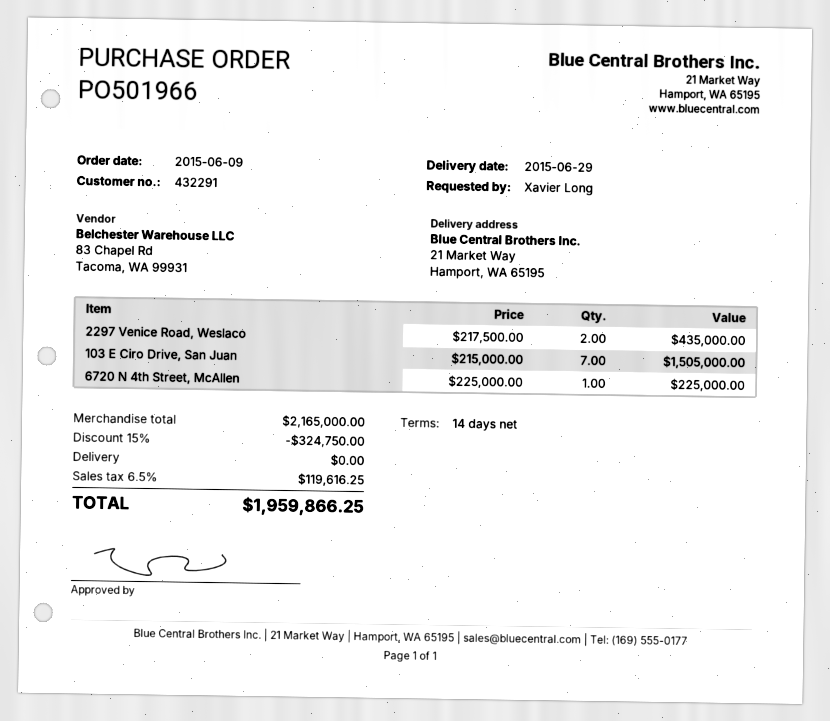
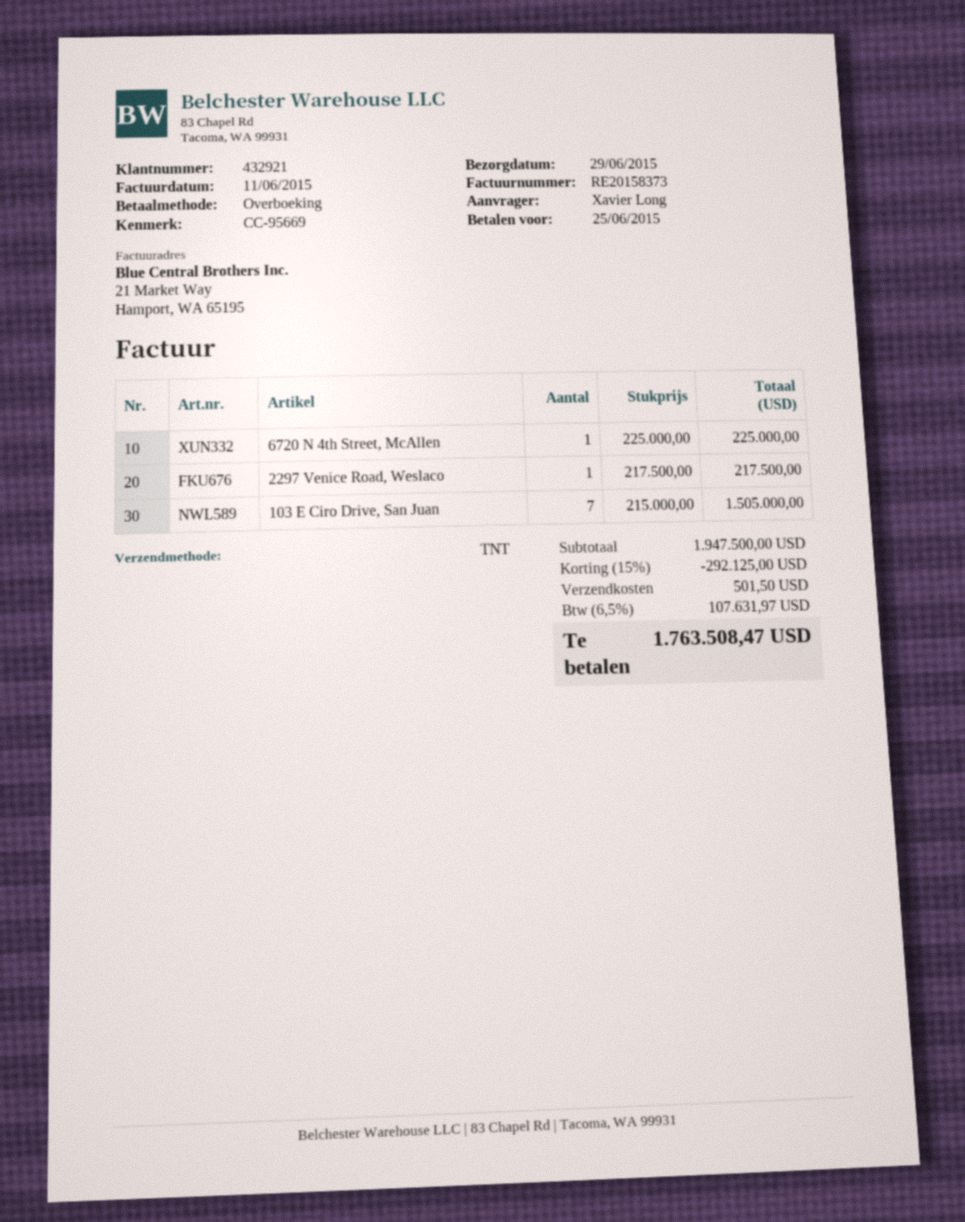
customer number: 432291 -> 432921
2297 Venice Road, Weslaco: 2 x 217500.00 = 435000.00 -> 1 x 217500.00 = 217500.00
subtotal: 2165000.00 -> 1947500.00
discount: 15% = 324750.00 -> 15% = 292125.00
shipping: 0.00 -> 501.50
tax: 6.5% = 119616.25 -> 6.5% = 107631.97
total: 1959866.25 -> 1763508.47

